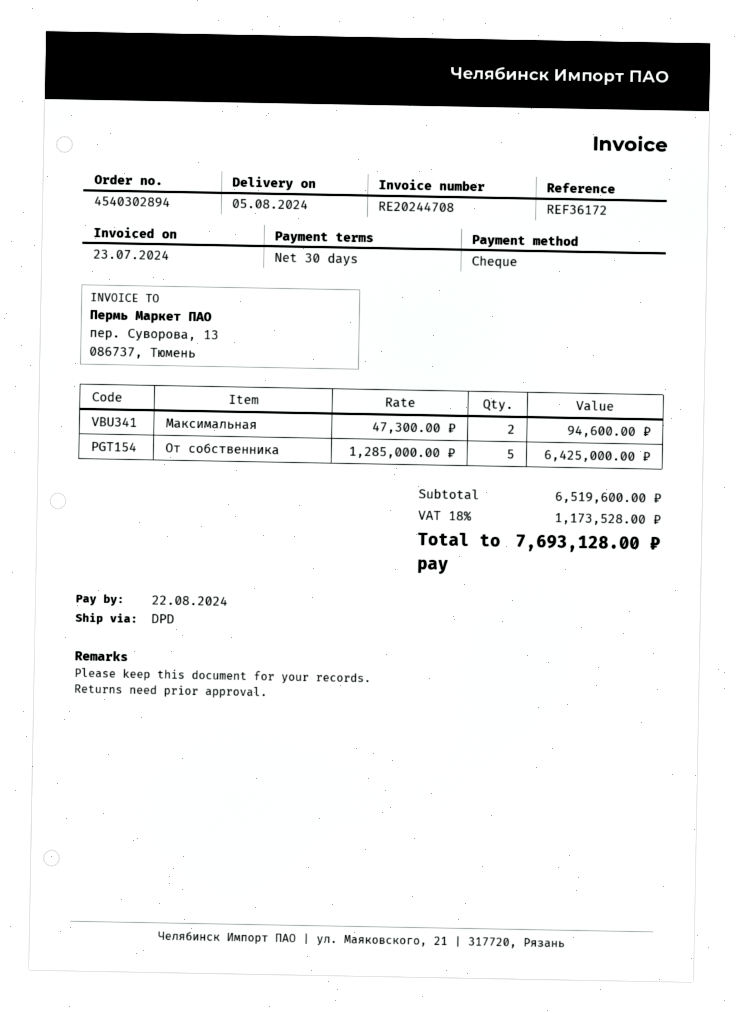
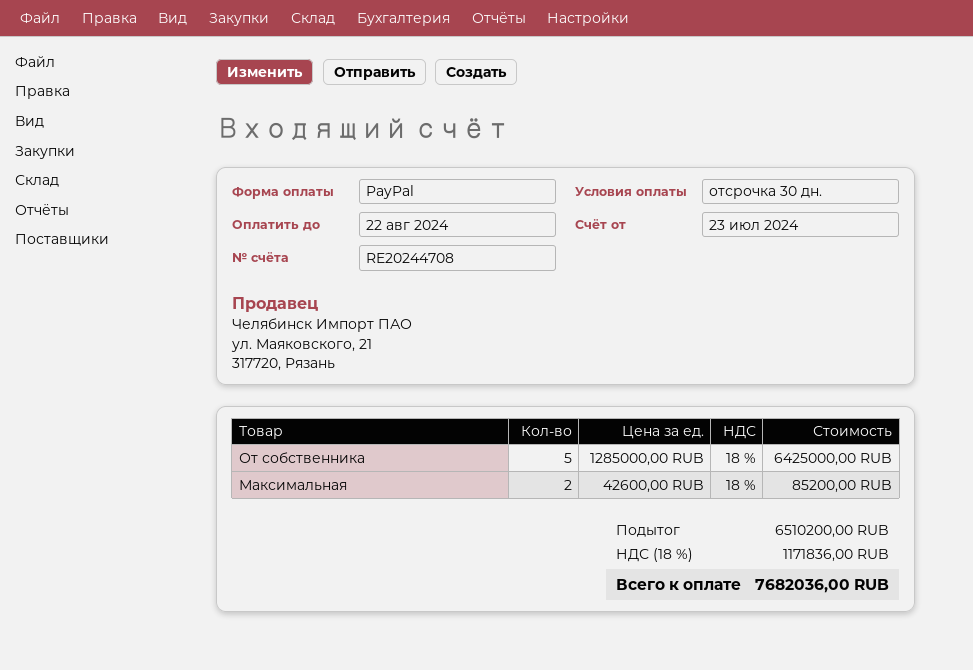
payment method: cheque -> PayPal
Максимальная: 2 x 47300.00 = 94600.00 -> 2 x 42600.00 = 85200.00
subtotal: 6519600.00 -> 6510200.00
tax: 18% = 1173528.00 -> 18% = 1171836.00
total: 7693128.00 -> 7682036.00

